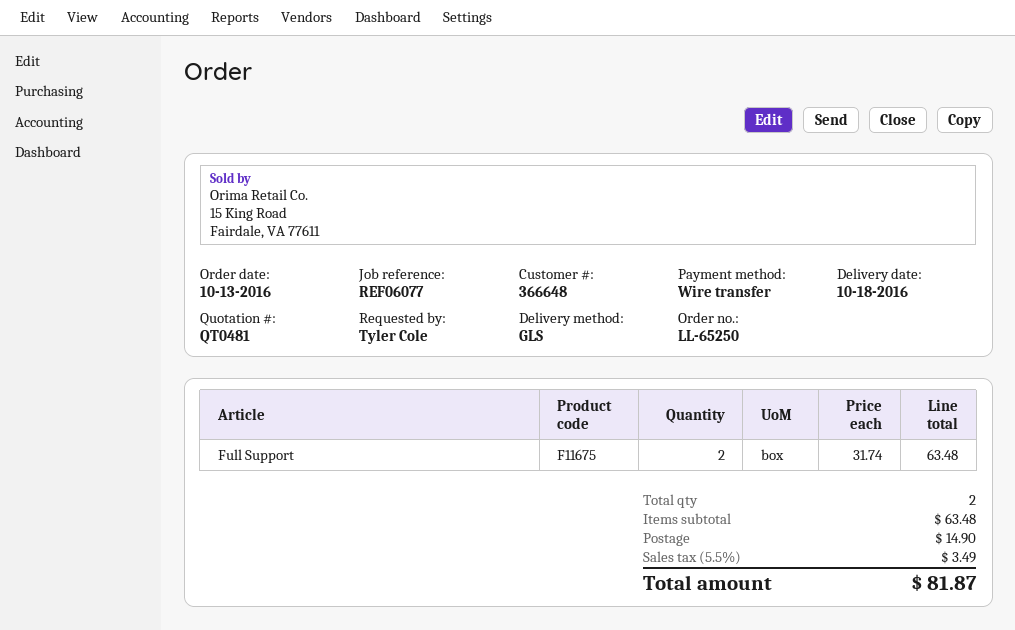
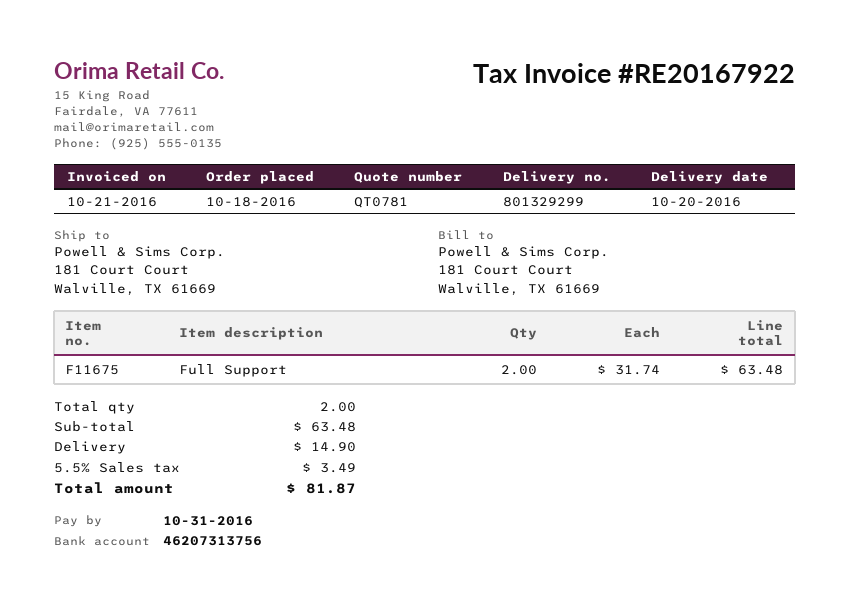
quote number: QT0481 -> QT0781
order date: 2016-10-13 -> 2016-10-18
delivery date: 2016-10-18 -> 2016-10-20

